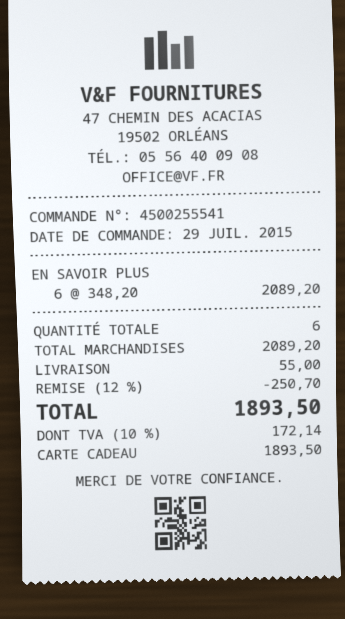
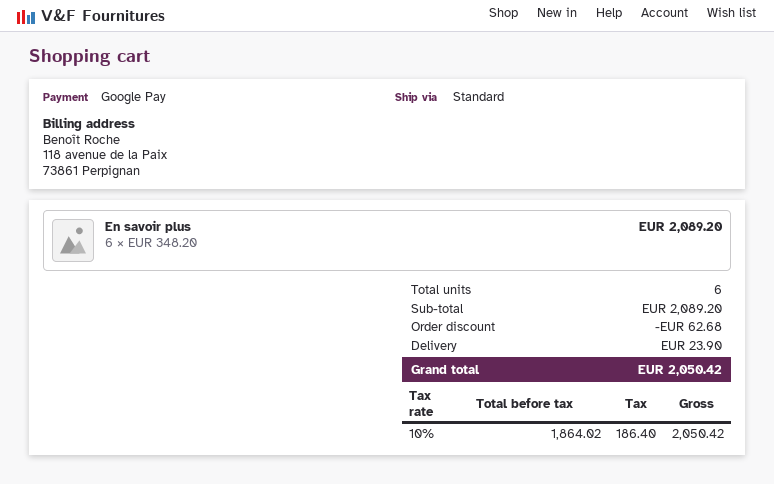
payment method: gift card -> Google Pay
discount: 250.70 -> 62.68
shipping: 55.00 -> 23.90
tax: 10% = 172.14 -> 10% = 186.40
total: 1893.50 -> 2050.42

